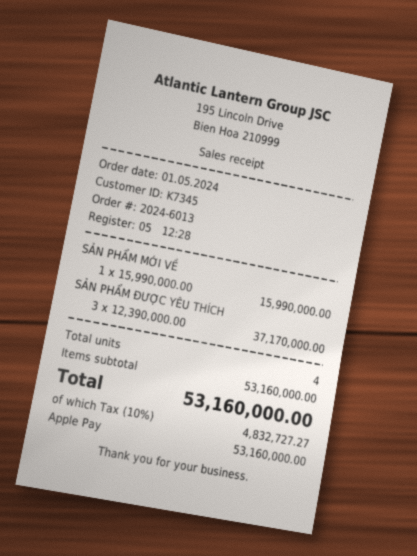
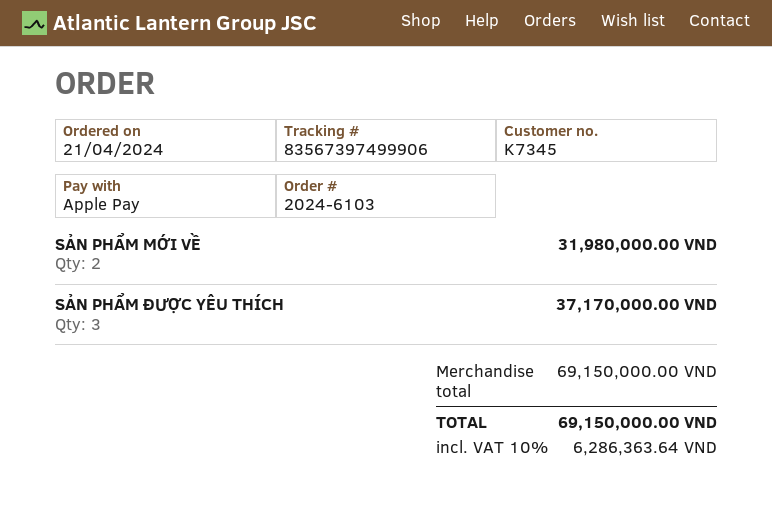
order number: 2024-6013 -> 2024-6103
order date: 2024-05-01 -> 2024-04-21
SẢN PHẨM MỚI VỀ: 1 for 15990000.00 -> 2 for 31980000.00
subtotal: 53160000.00 -> 69150000.00
tax: 10% = 4832727.27 -> 10% = 6286363.64
total: 53160000.00 -> 69150000.00

